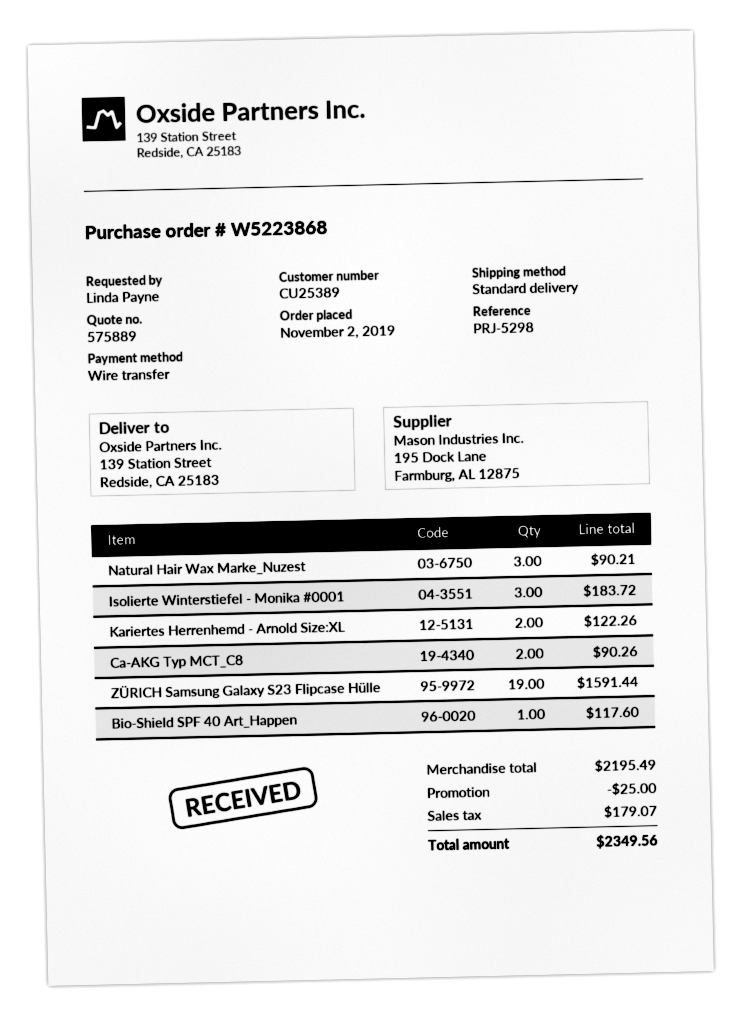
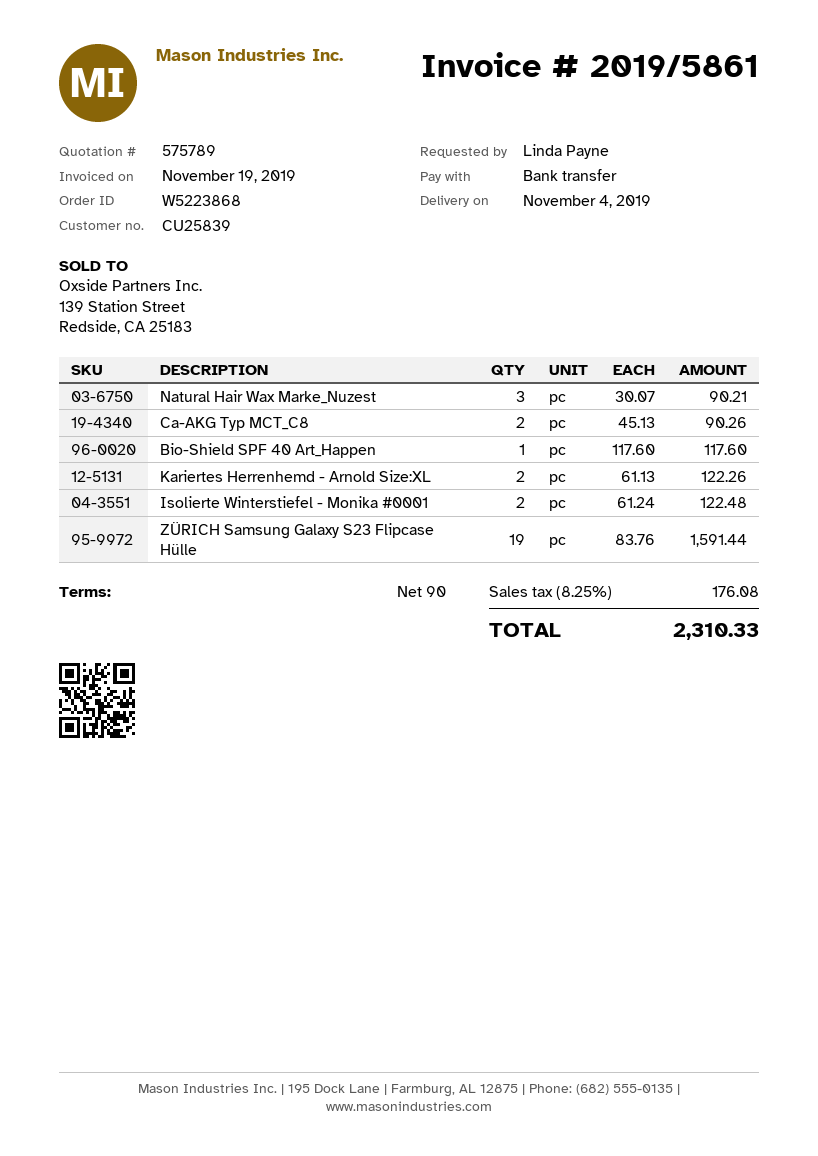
quote number: 575889 -> 575789
customer number: CU25389 -> CU25839
Isolierte Winterstiefel - Monika #0001: 3 for 183.72 -> 2 for 122.48
discount: 25.00 -> none
tax: 179.07 -> 176.08
total: 2349.56 -> 2310.33

